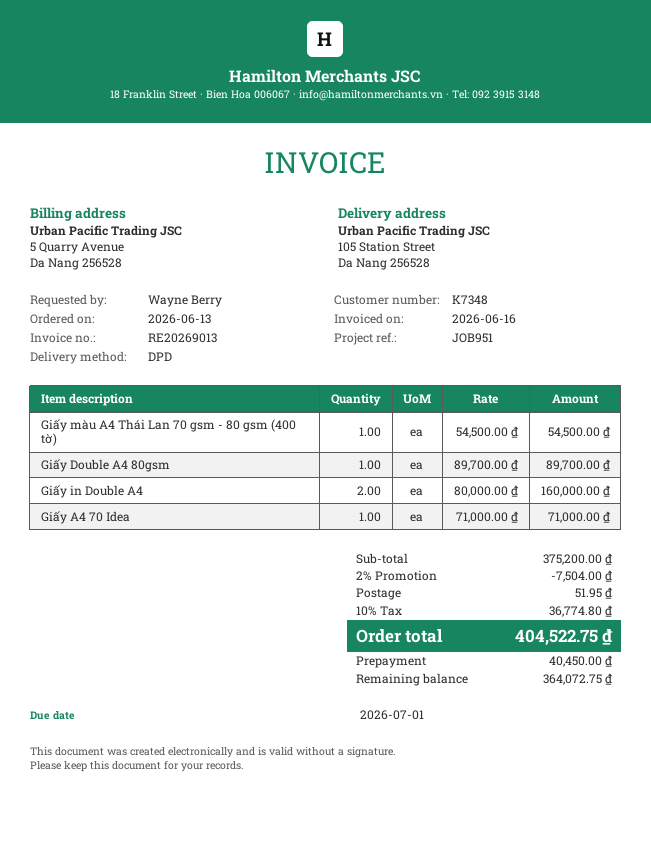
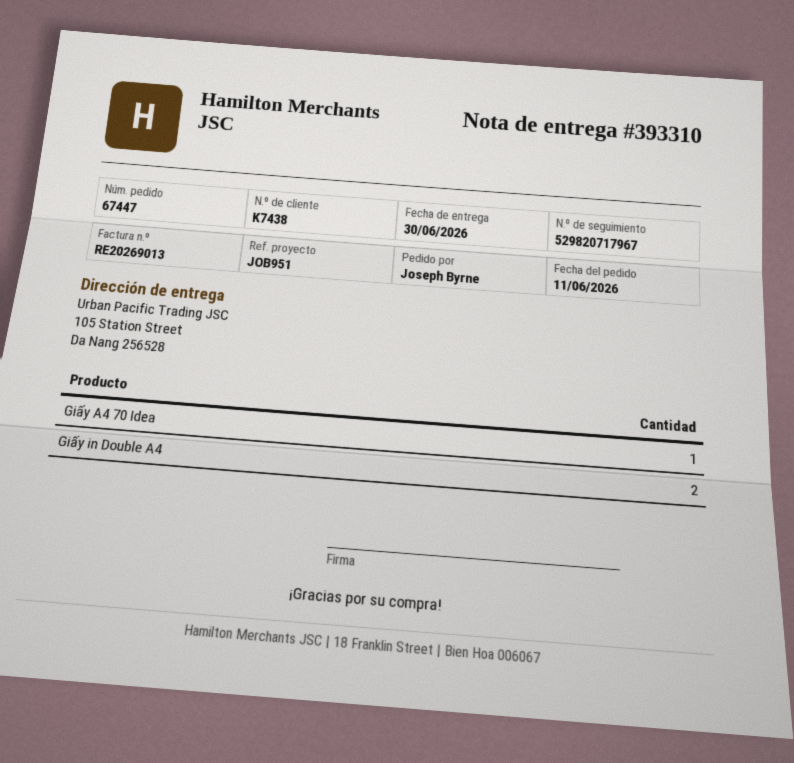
order date: 2026-06-13 -> 2026-06-11
customer number: K7348 -> K7438
ordered by: Wayne Berry -> Joseph Byrne
Giấy màu A4 Thái Lan 70 gsm - 80 gsm (400 tờ): 1 -> none
Giấy Double A4 80gsm: 1 -> none

